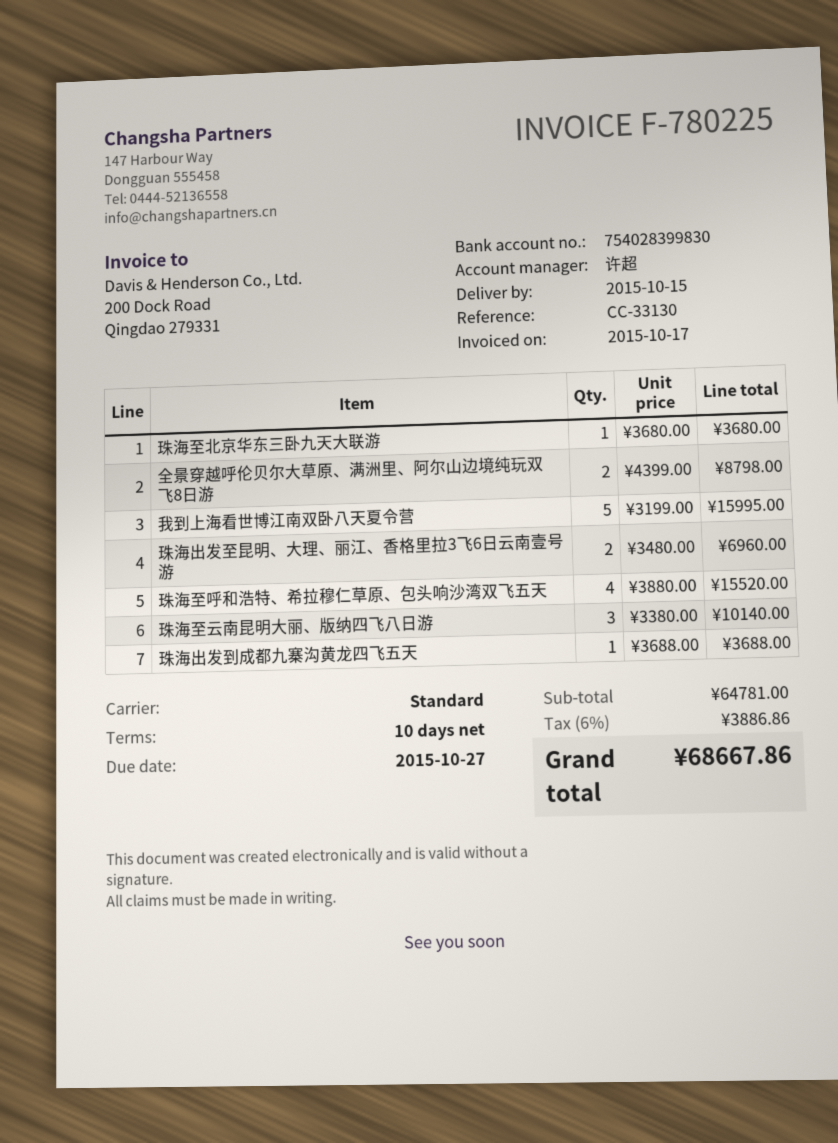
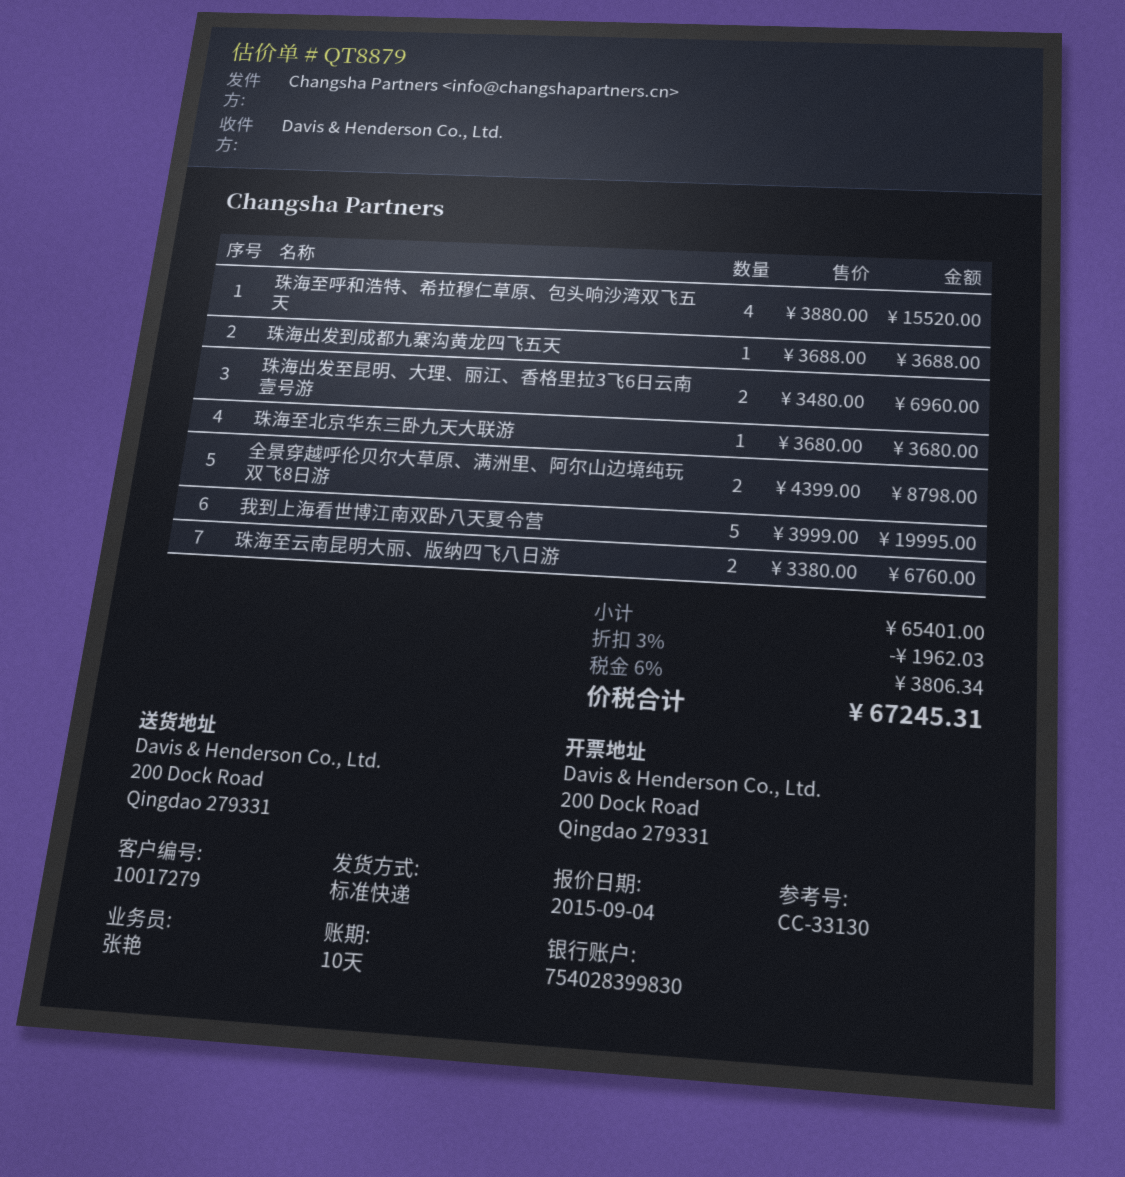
sales rep: 许超 -> 张艳
我到上海看世博江南双卧八天夏令营: 5 x 3199.00 = 15995.00 -> 5 x 3999.00 = 19995.00
珠海至云南昆明大丽、版纳四飞八日游: 3 x 3380.00 = 10140.00 -> 2 x 3380.00 = 6760.00
subtotal: 64781.00 -> 65401.00
discount: none -> 3% = 1962.03
tax: 6% = 3886.86 -> 6% = 3806.34
total: 68667.86 -> 67245.31

